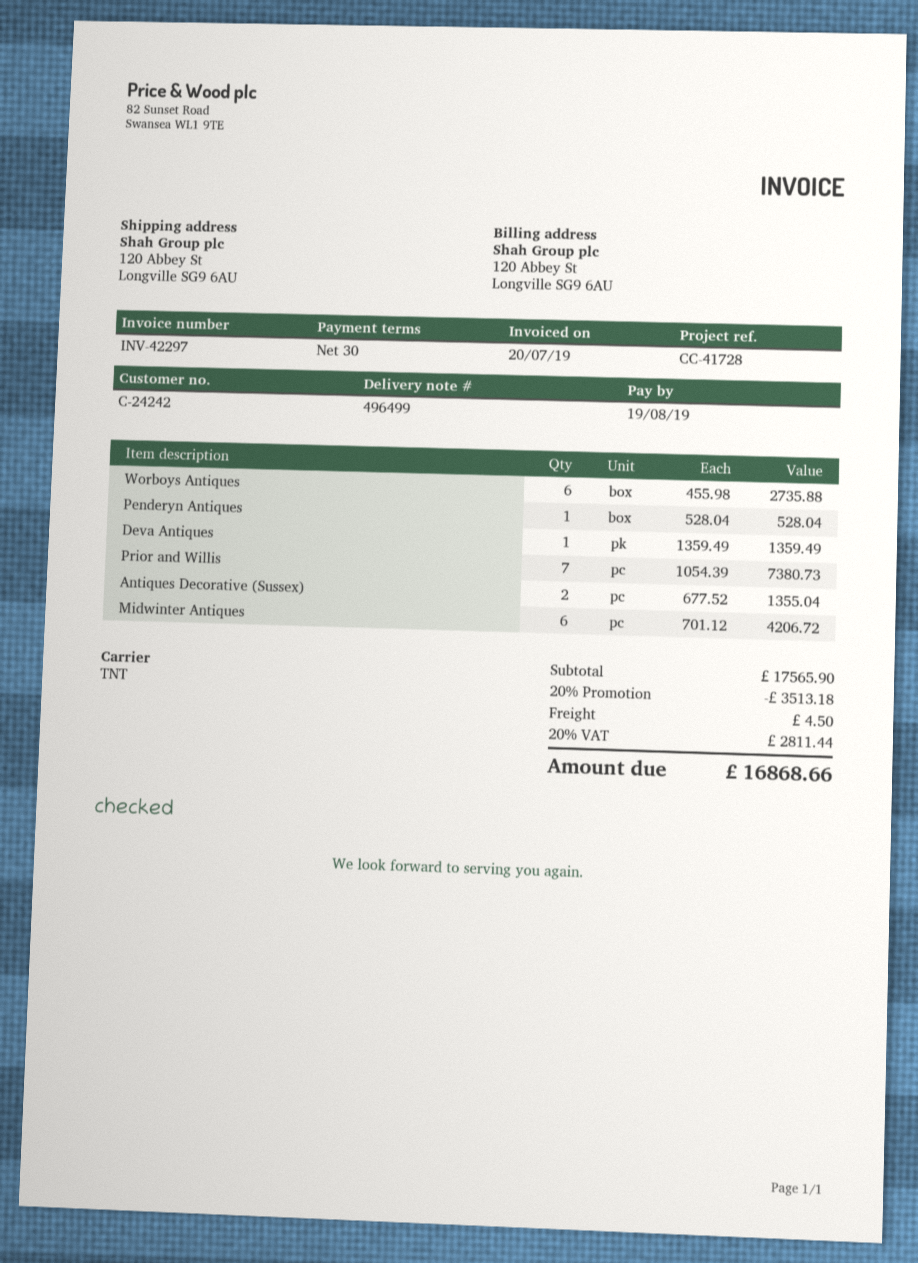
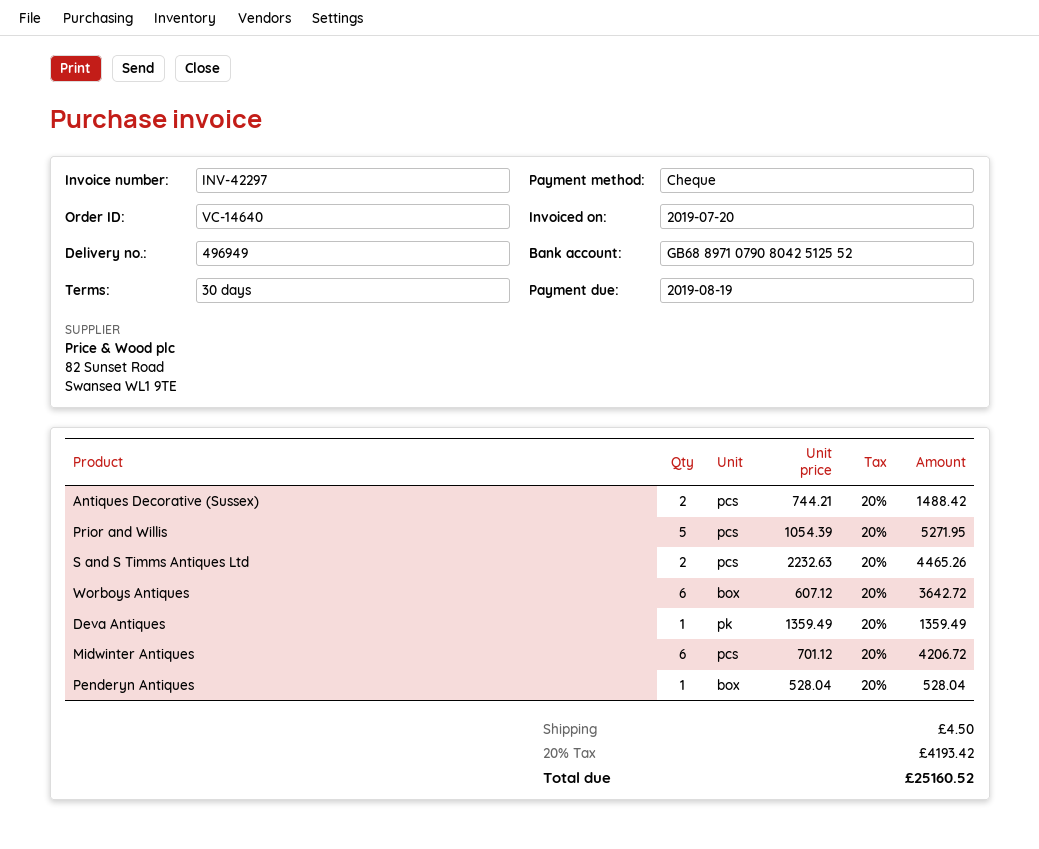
delivery note number: 496499 -> 496949
Worboys Antiques: 6 x 455.98 = 2735.88 -> 6 x 607.12 = 3642.72
Prior and Willis: 7 x 1054.39 = 7380.73 -> 5 x 1054.39 = 5271.95
Antiques Decorative (Sussex): 2 x 677.52 = 1355.04 -> 2 x 744.21 = 1488.42
S and S Timms Antiques Ltd: none -> 2 x 2232.63 = 4465.26
discount: 20% = 3513.18 -> none
tax: 20% = 2811.44 -> 20% = 4193.42
total: 16868.66 -> 25160.52

